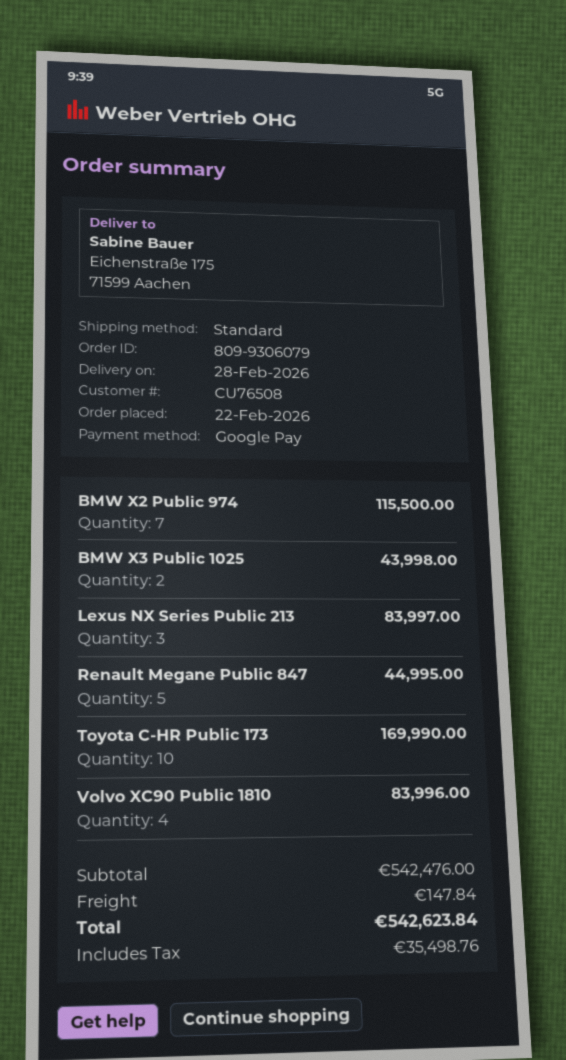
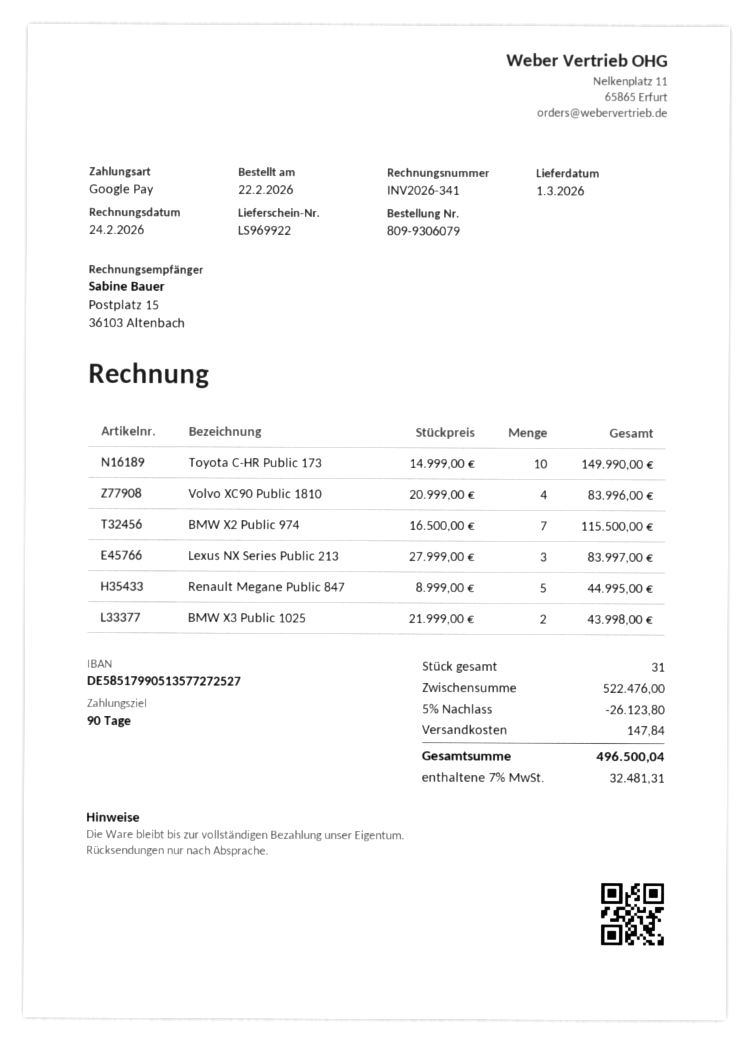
delivery date: 2026-02-28 -> 2026-03-01
Toyota C-HR Public 173: 10 for 169990.00 -> 10 for 149990.00
subtotal: 542476.00 -> 522476.00
discount: none -> 5% = 26123.80
tax: 35498.76 -> 32481.31
total: 542623.84 -> 496500.04

